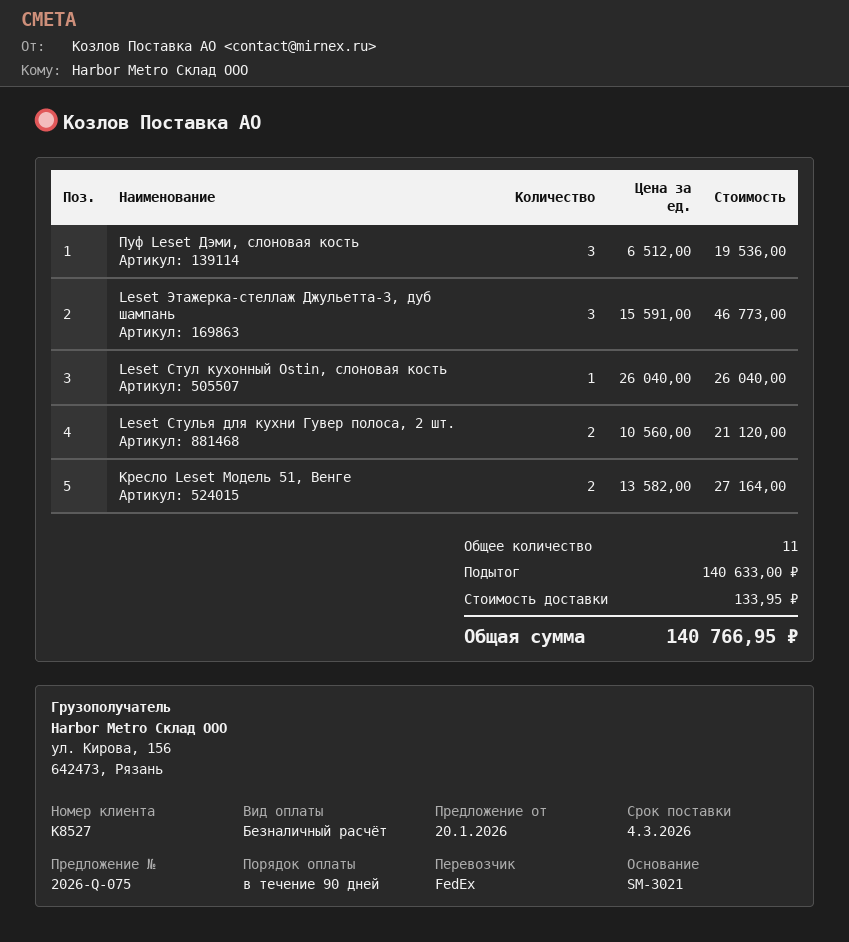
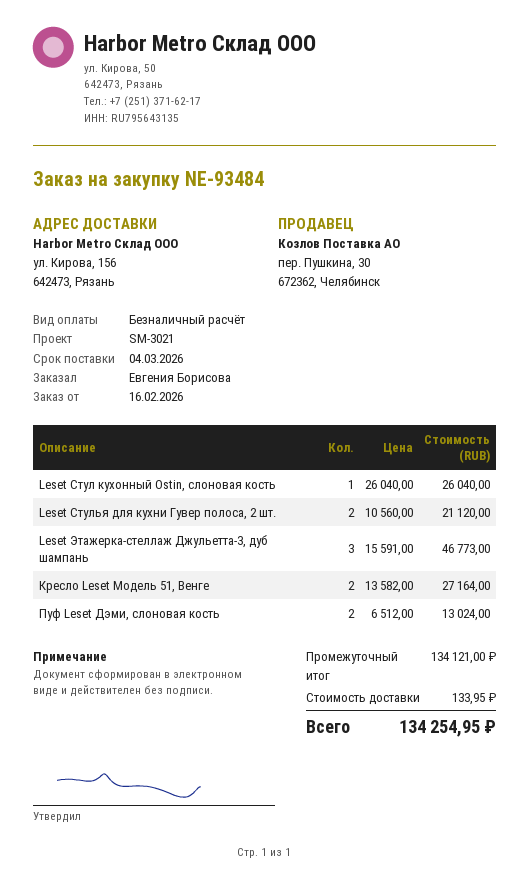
Пуф Leset Дэми, слоновая кость: 3 x 6512.00 = 19536.00 -> 2 x 6512.00 = 13024.00
subtotal: 140633.00 -> 134121.00
total: 140766.95 -> 134254.95

